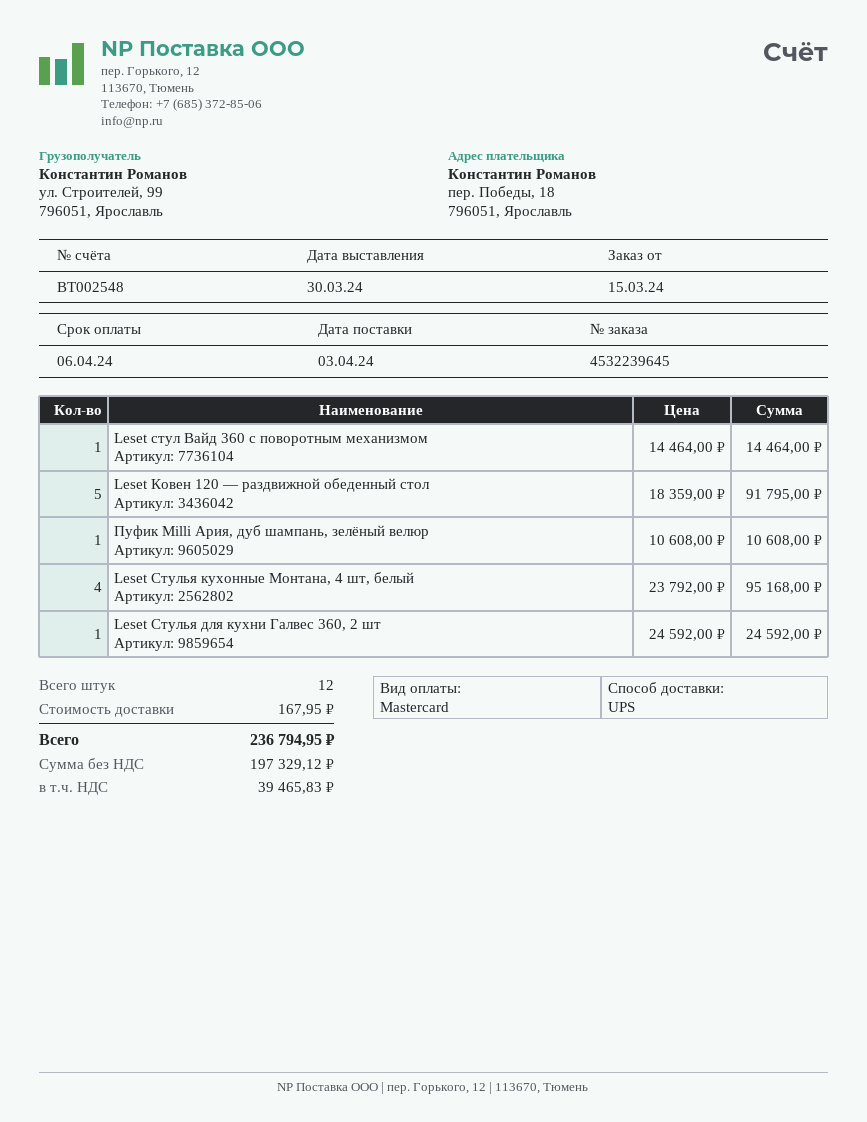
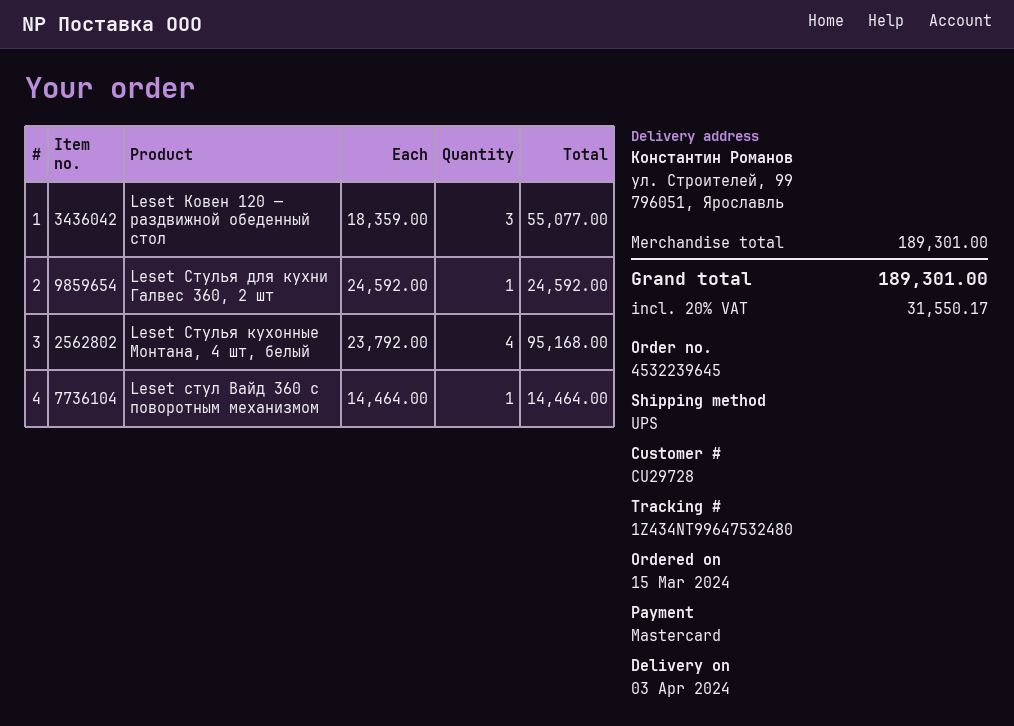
Leset Ковен 120 — раздвижной обеденный стол: 5 x 18359.00 = 91795.00 -> 3 x 18359.00 = 55077.00
Пуфик Milli Ария, дуб шампань, зелёный велюр: 1 x 10608.00 = 10608.00 -> none
shipping: 167.95 -> none
tax: 39465.83 -> 31550.17
total: 236794.95 -> 189301.00

